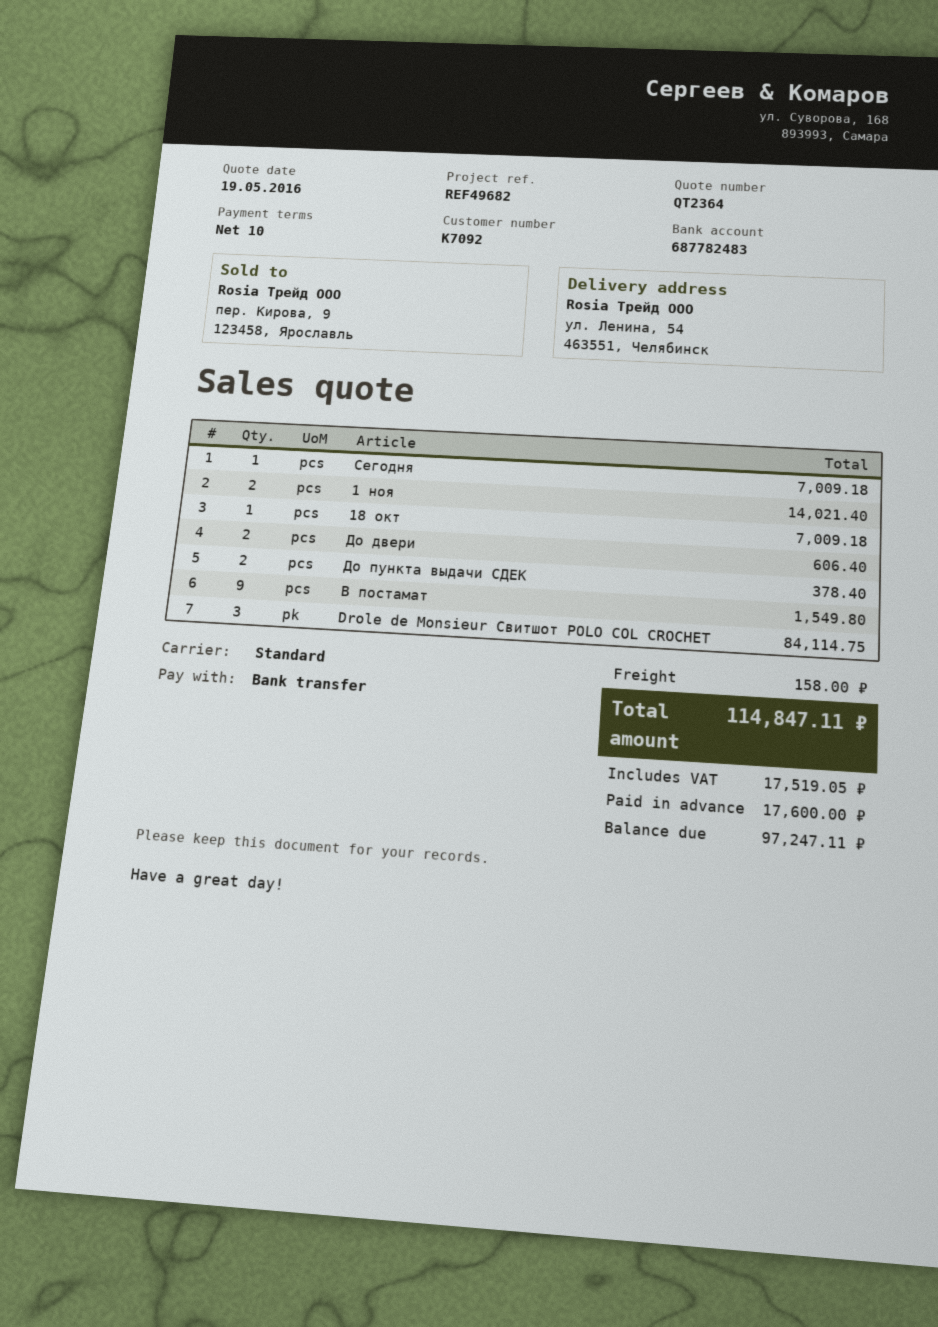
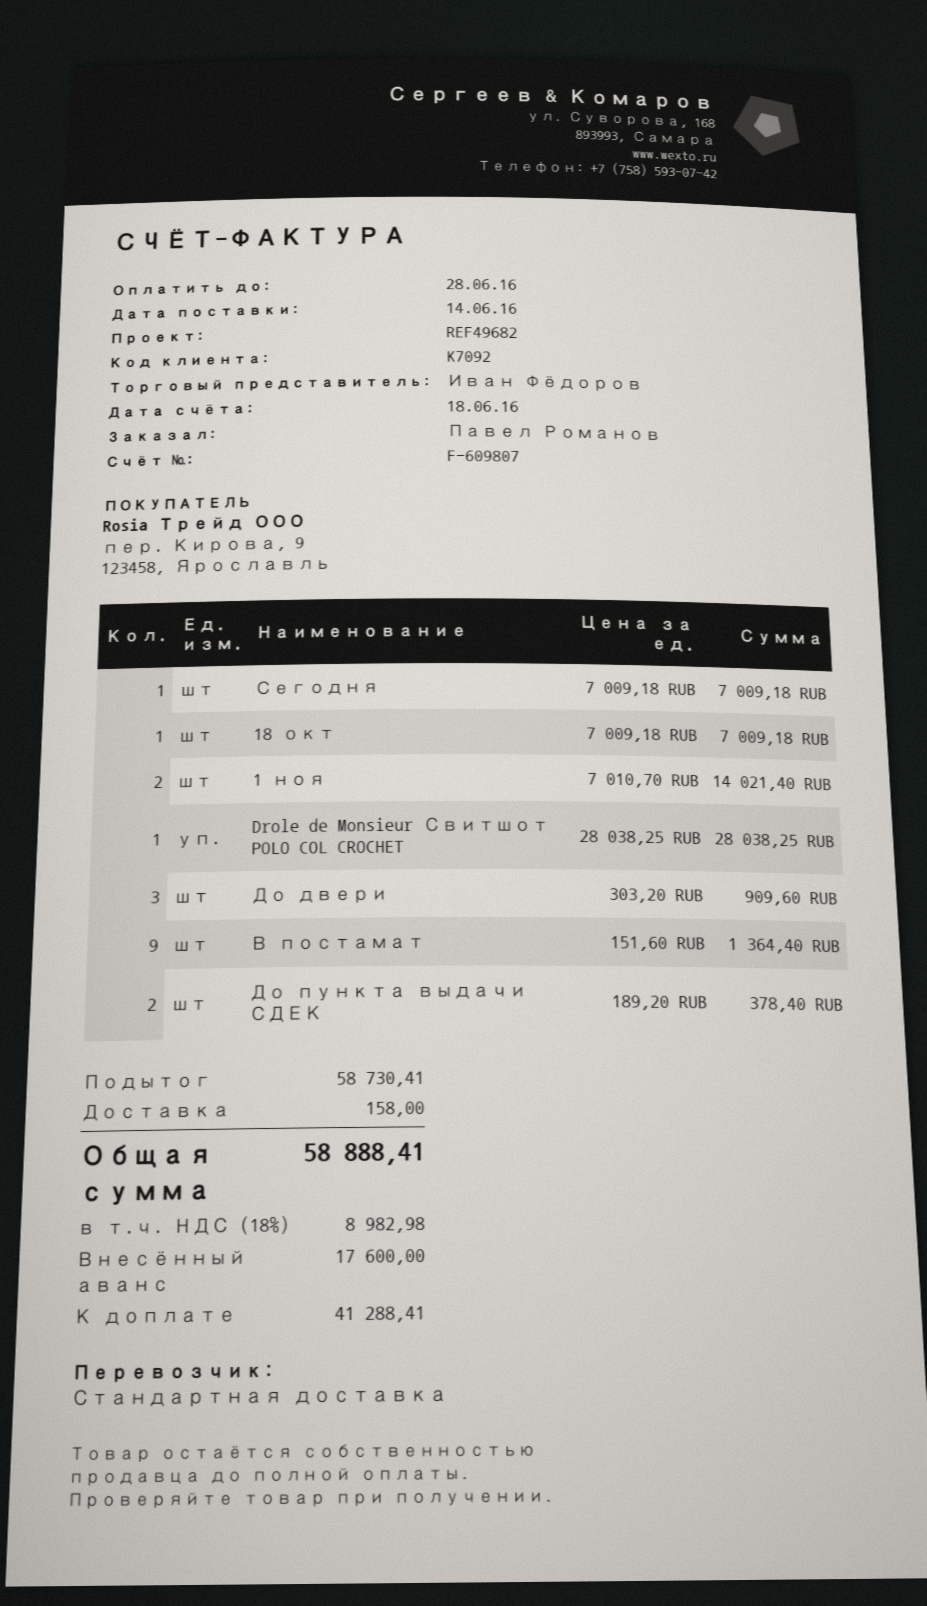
До двери: 2 for 606.40 -> 3 for 909.60
В постамат: 9 for 1549.80 -> 9 for 1364.40
Drole de Monsieur Свитшот POLO COL CROCHET: 3 for 84114.75 -> 1 for 28038.25
tax: 17519.05 -> 8982.98
total: 114847.11 -> 58888.41
balance: 97247.11 -> 41288.41

